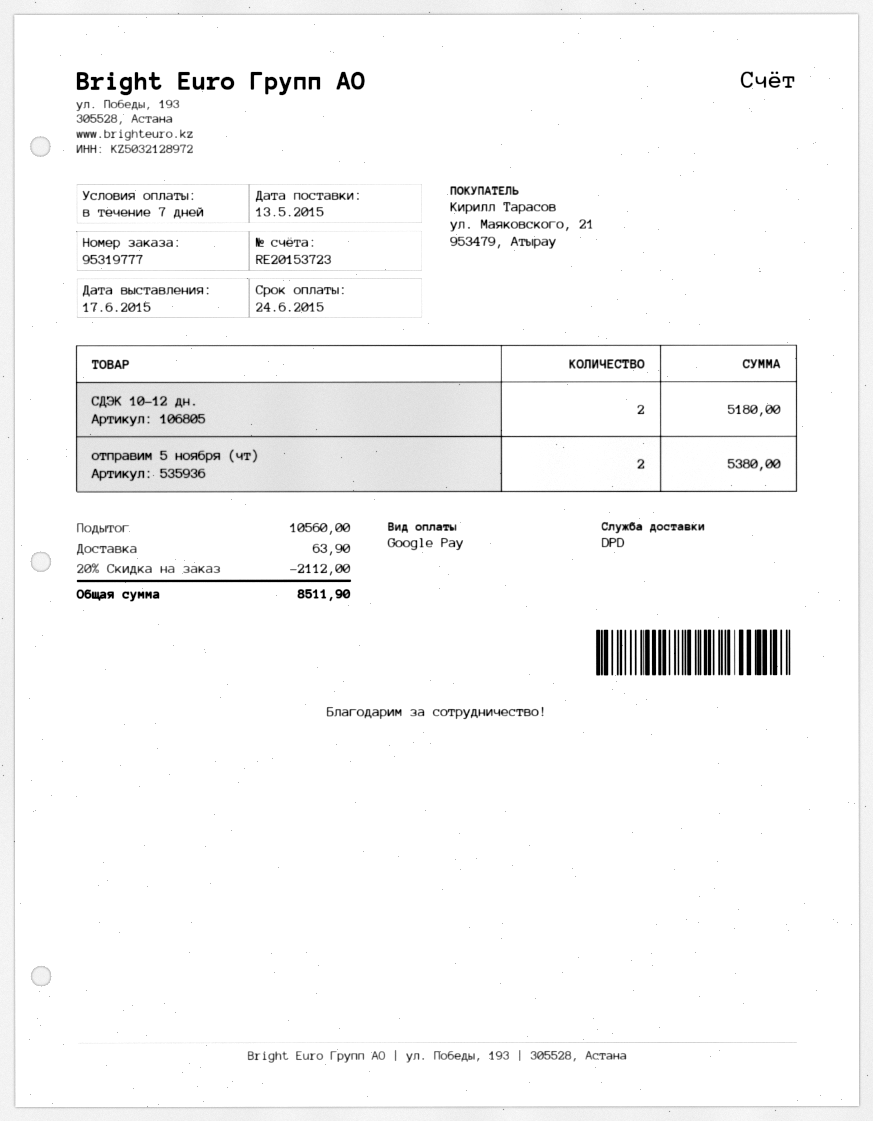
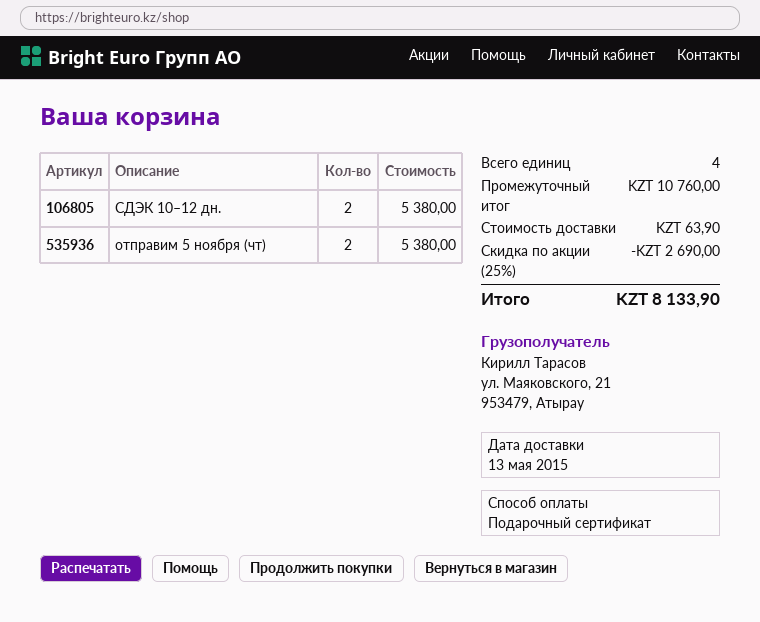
payment method: Google Pay -> gift card
СДЭК 10–12 дн.: 2 for 5180.00 -> 2 for 5380.00
subtotal: 10560.00 -> 10760.00
discount: 20% = 2112.00 -> 25% = 2690.00
total: 8511.90 -> 8133.90

